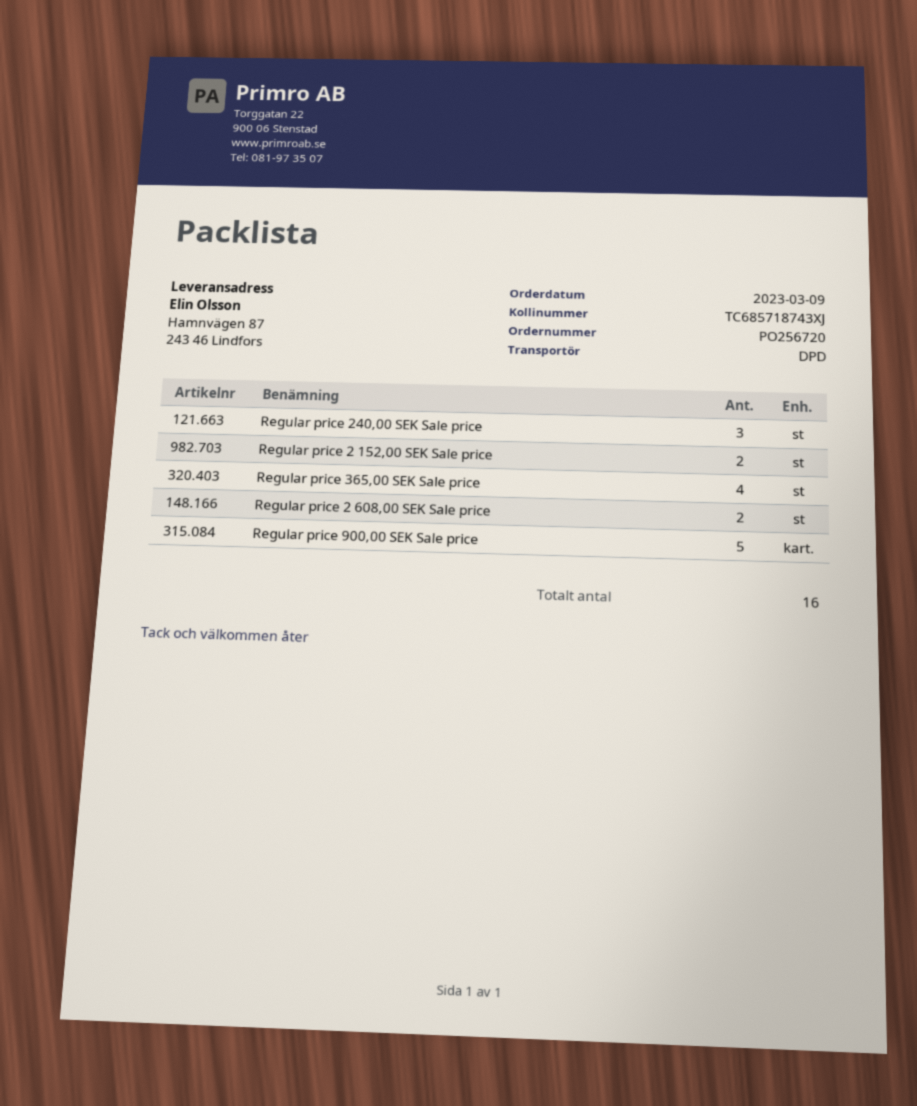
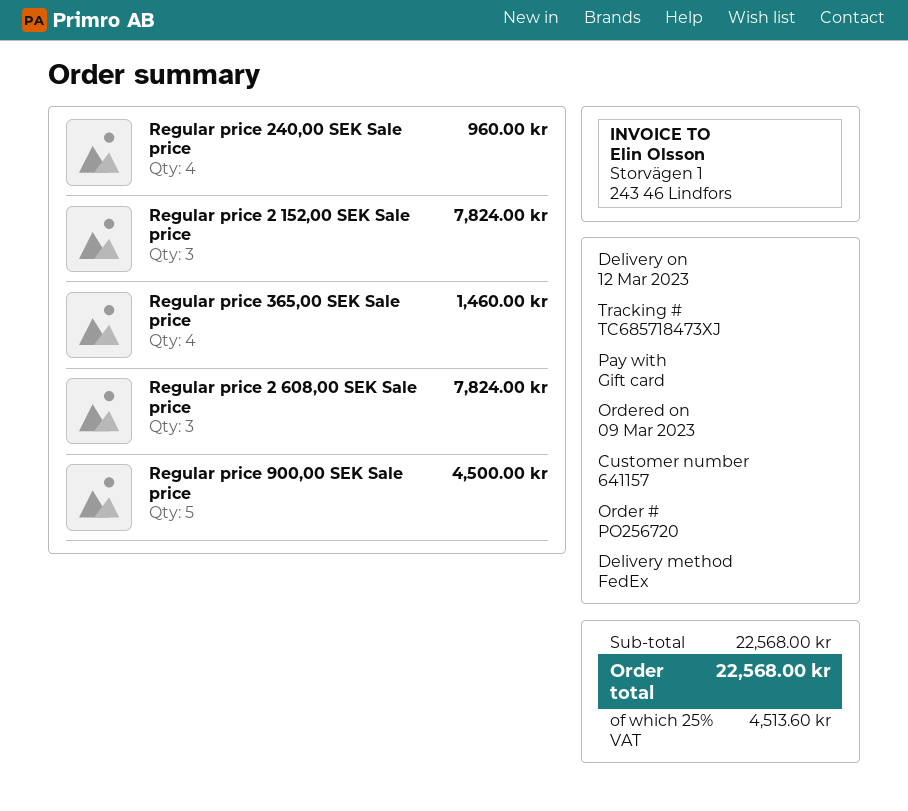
shipping method: DPD -> FedEx
tracking number: TC685718743XJ -> TC685718473XJ
Regular price 240,00 SEK Sale price: 3 -> 4
Regular price 2 152,00 SEK Sale price: 2 -> 3
Regular price 2 608,00 SEK Sale price: 2 -> 3

